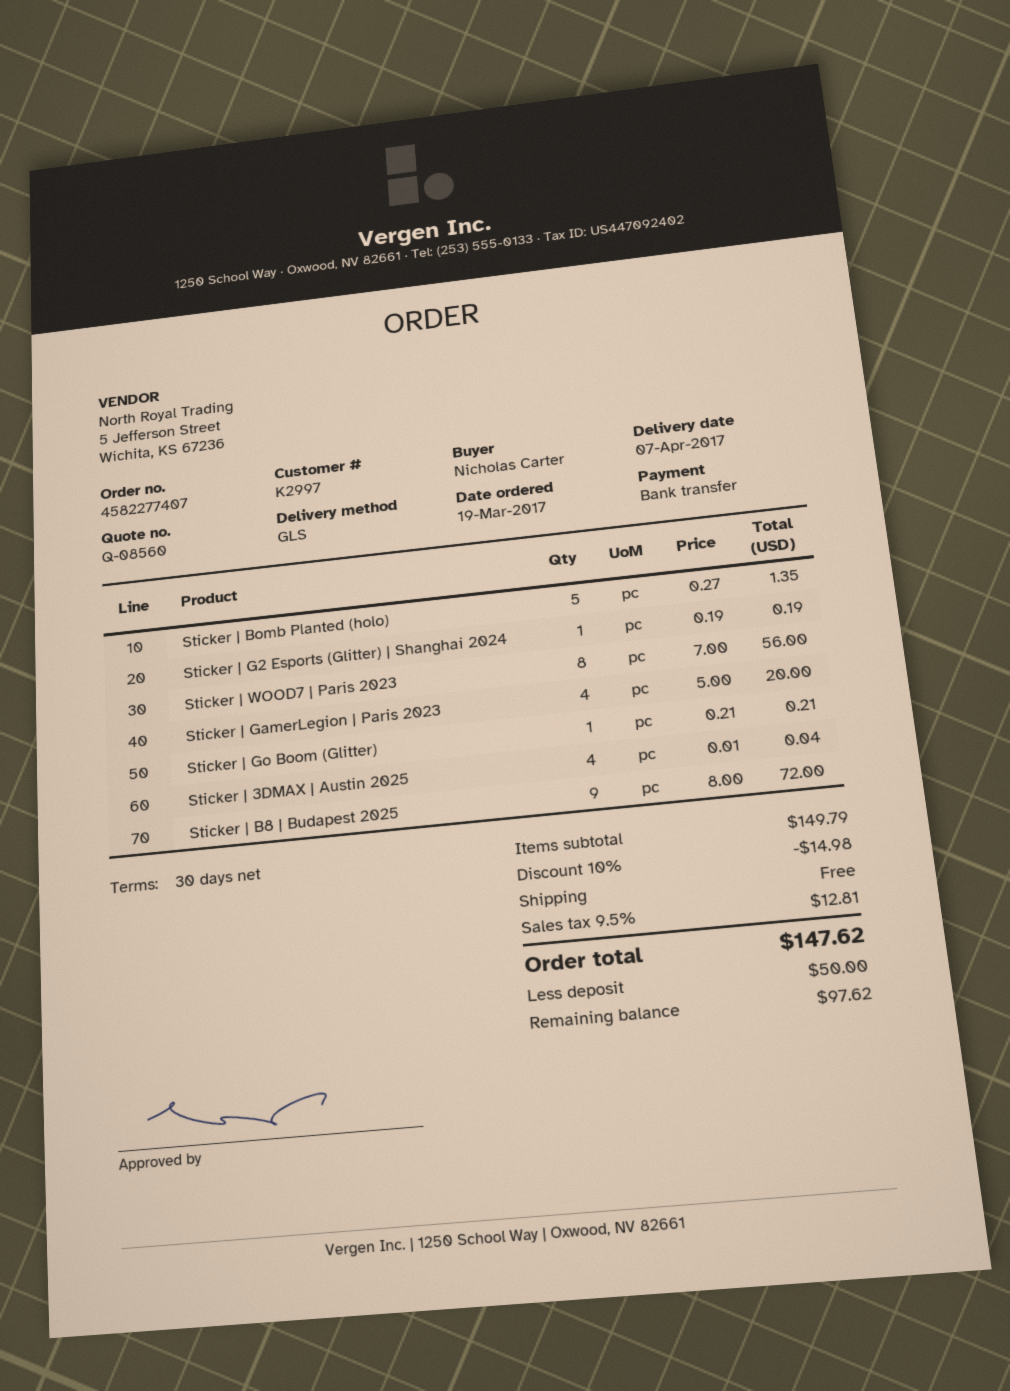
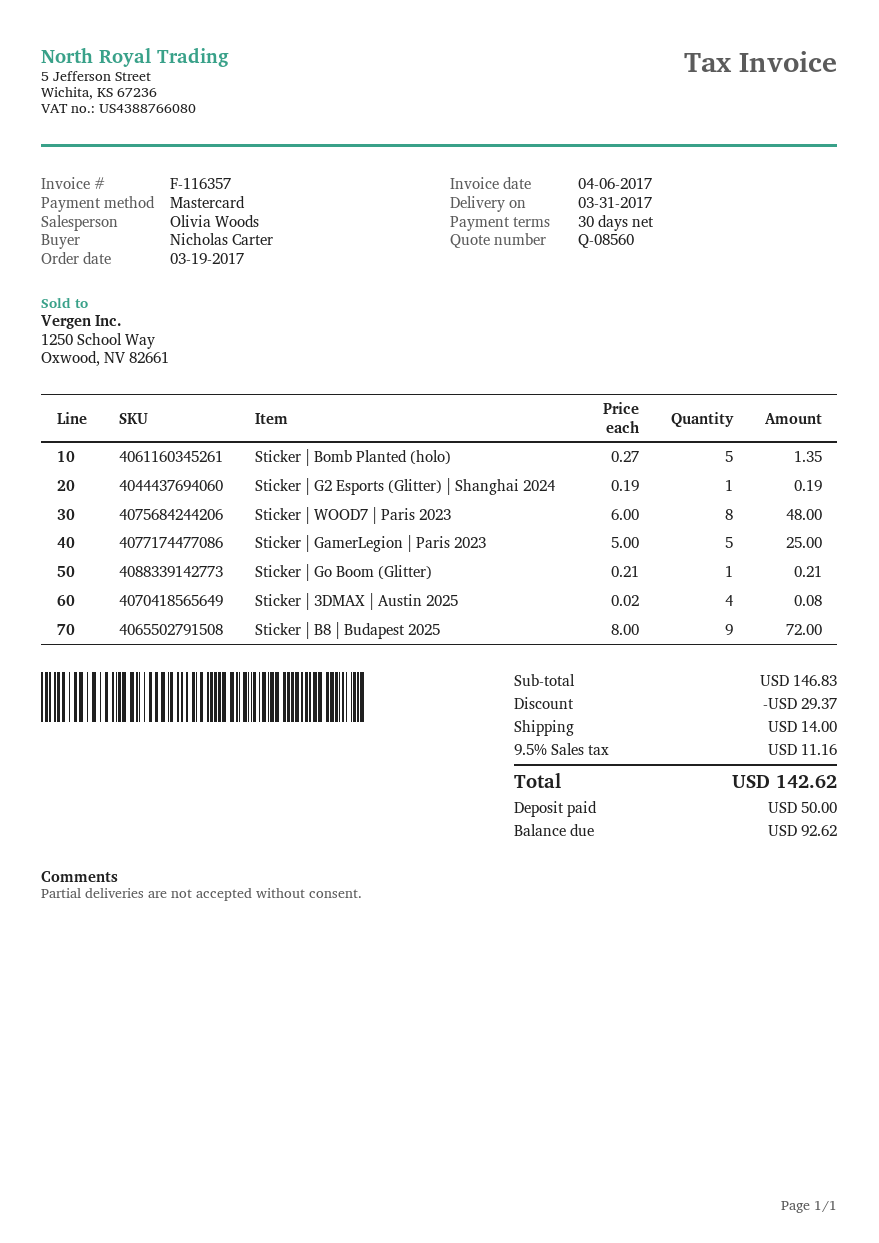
delivery date: 2017-04-07 -> 2017-03-31
payment method: bank transfer -> Mastercard
Sticker | WOOD7 | Paris 2023: 8 x 7.00 = 56.00 -> 8 x 6.00 = 48.00
Sticker | GamerLegion | Paris 2023: 4 x 5.00 = 20.00 -> 5 x 5.00 = 25.00
Sticker | 3DMAX | Austin 2025: 4 x 0.01 = 0.04 -> 4 x 0.02 = 0.08
subtotal: 149.79 -> 146.83
discount: 14.98 -> 29.37
shipping: 0.00 -> 14.00
tax: 9.5% = 12.81 -> 9.5% = 11.16
total: 147.62 -> 142.62
balance: 97.62 -> 92.62

